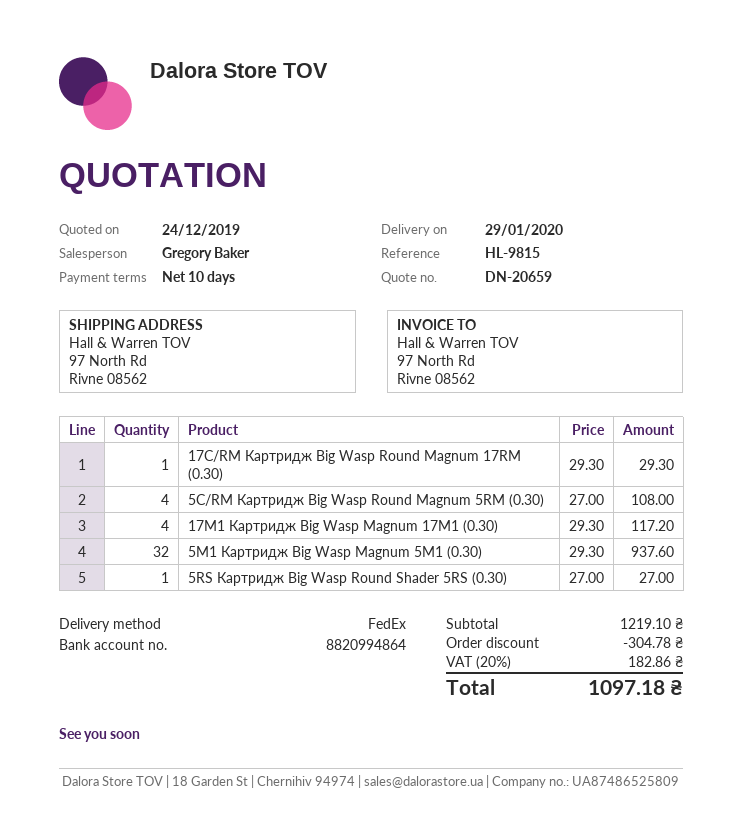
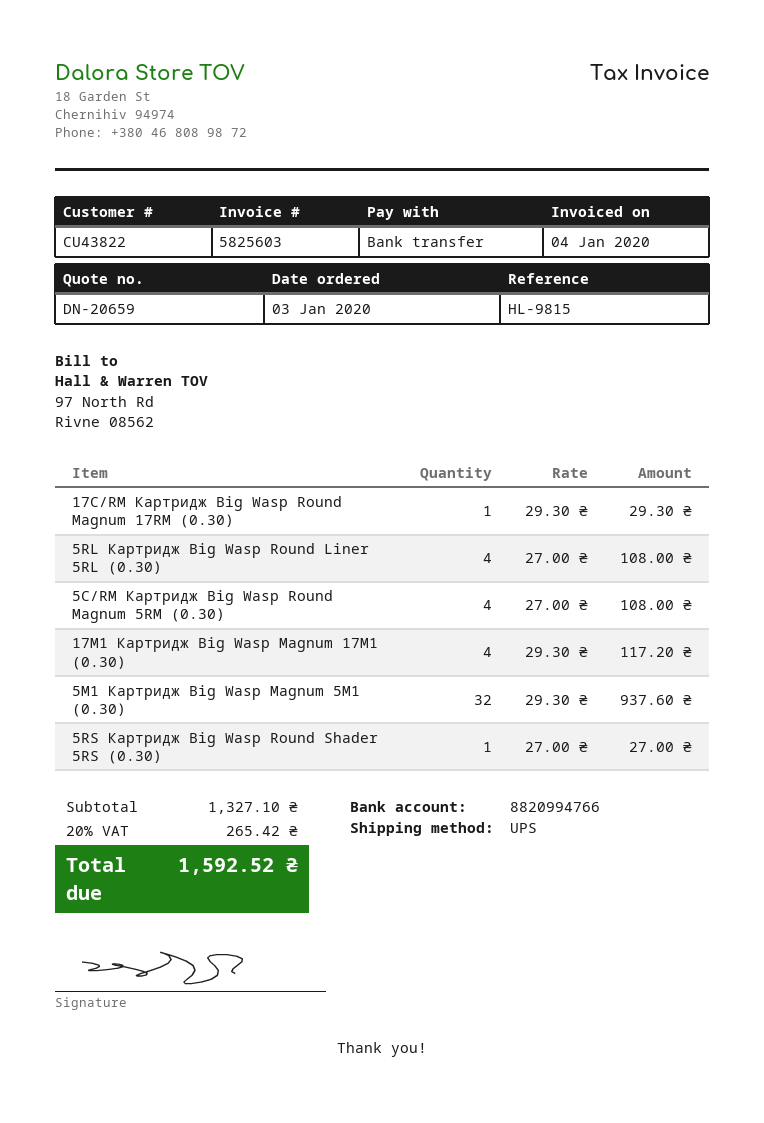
bank account: 8820994864 -> 8820994766
shipping method: FedEx -> UPS
5RL Картридж Big Wasp Round Liner 5RL (0.30): none -> 4 x 27.00 = 108.00
subtotal: 1219.10 -> 1327.10
discount: 304.78 -> none
tax: 20% = 182.86 -> 20% = 265.42
total: 1097.18 -> 1592.52

